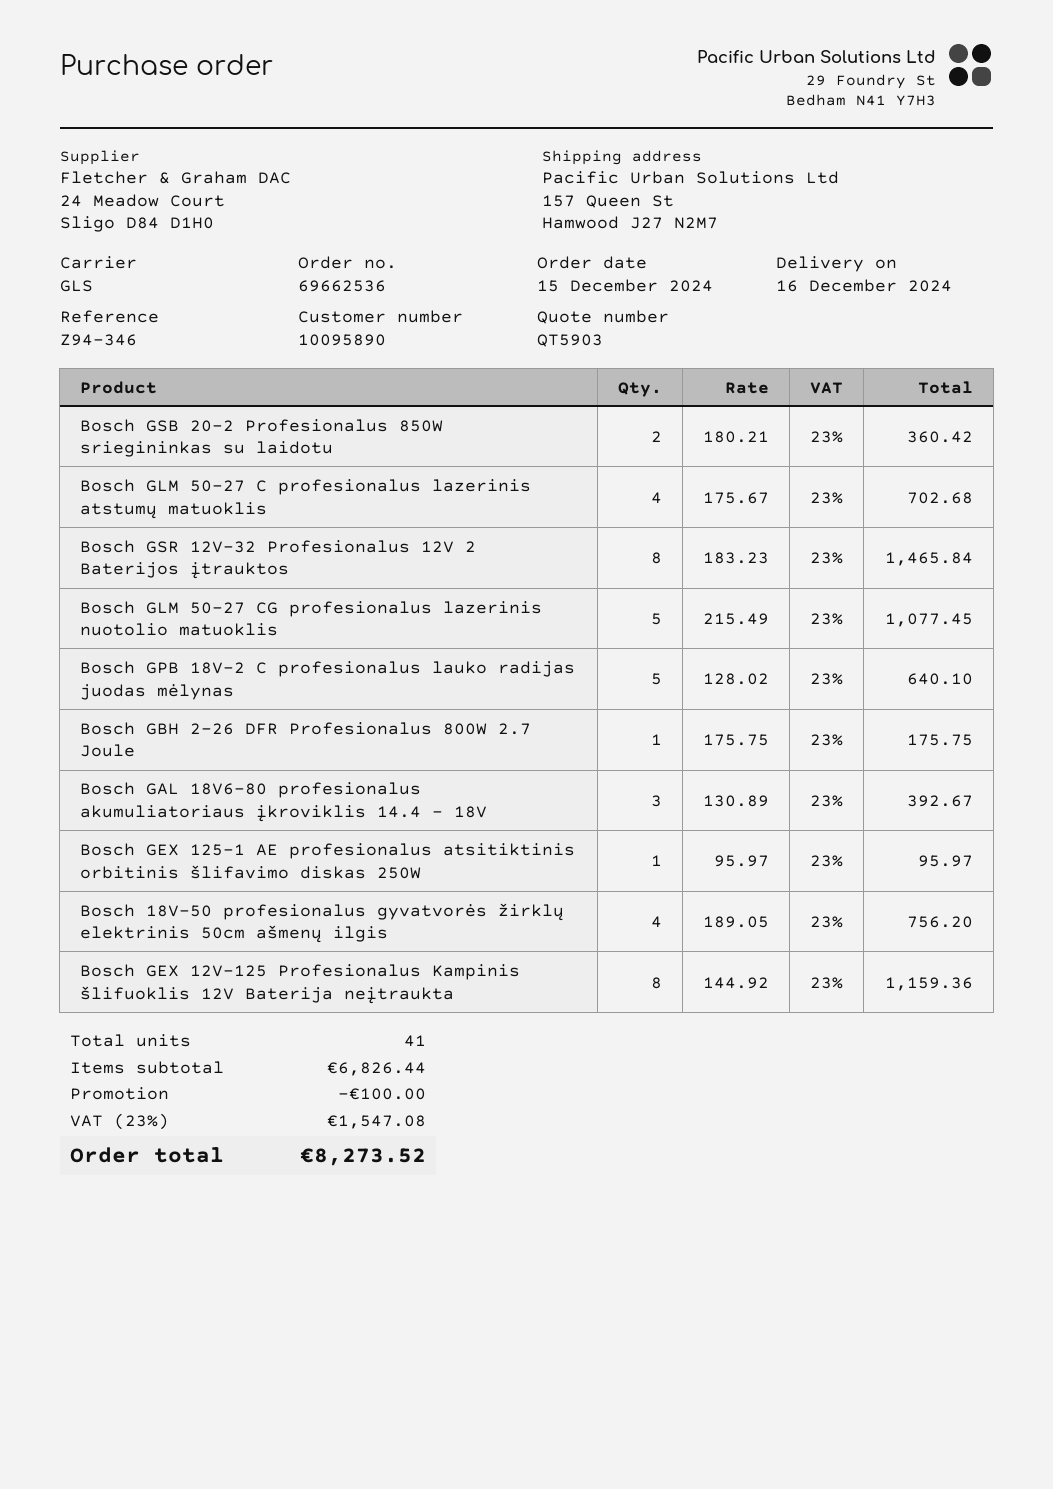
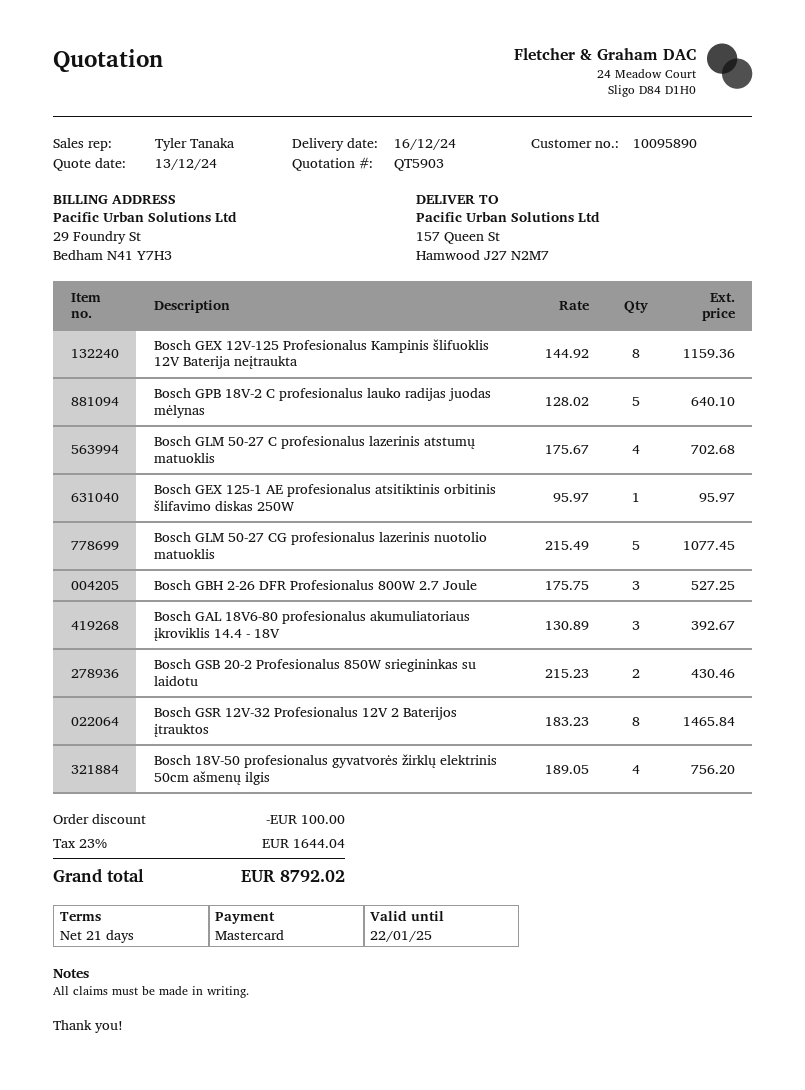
Bosch GSB 20-2 Profesionalus 850W sriegininkas su laidotu: 2 x 180.21 = 360.42 -> 2 x 215.23 = 430.46
Bosch GBH 2-26 DFR Profesionalus 800W 2.7 Joule: 1 x 175.75 = 175.75 -> 3 x 175.75 = 527.25
tax: 23% = 1547.08 -> 23% = 1644.04
total: 8273.52 -> 8792.02

